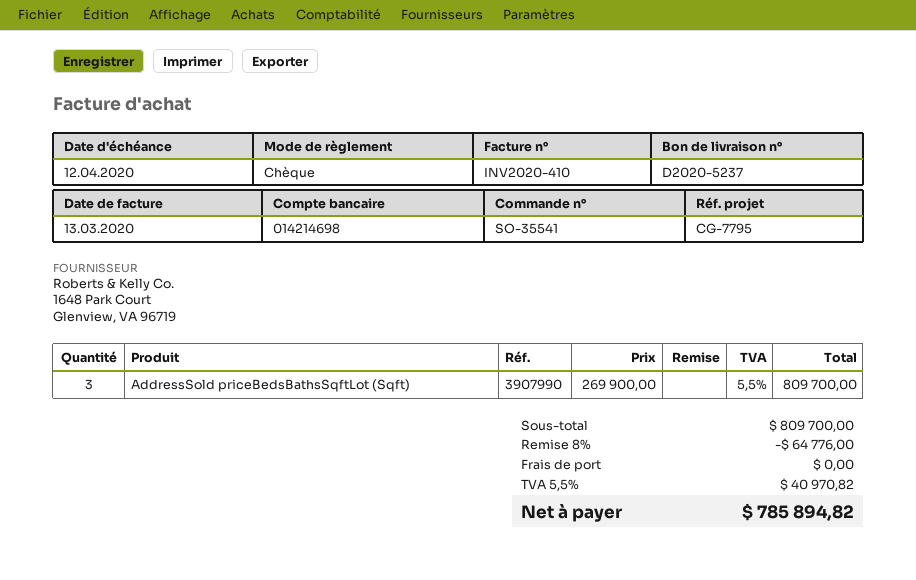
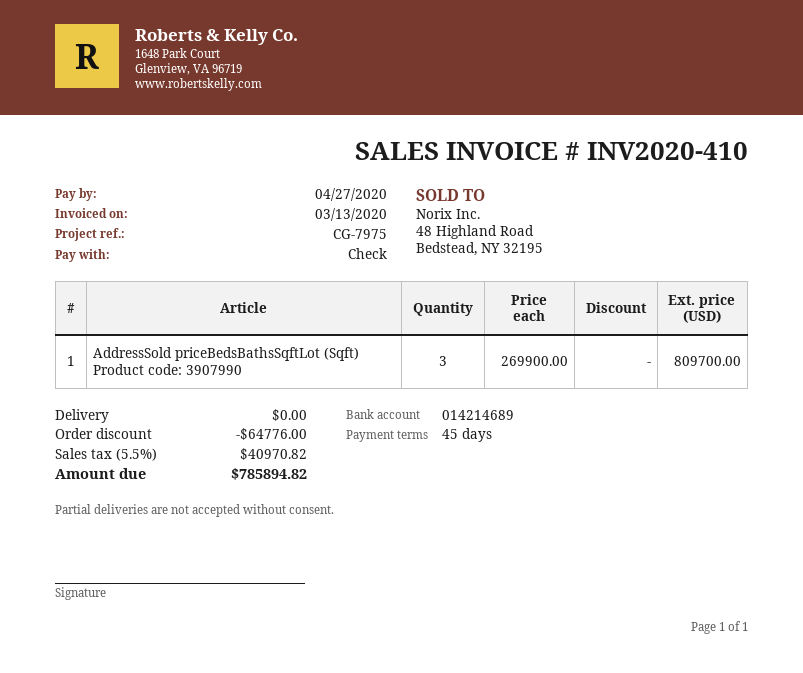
due date: 2020-04-12 -> 2020-04-27
reference: CG-7795 -> CG-7975
bank account: 014214698 -> 014214689

